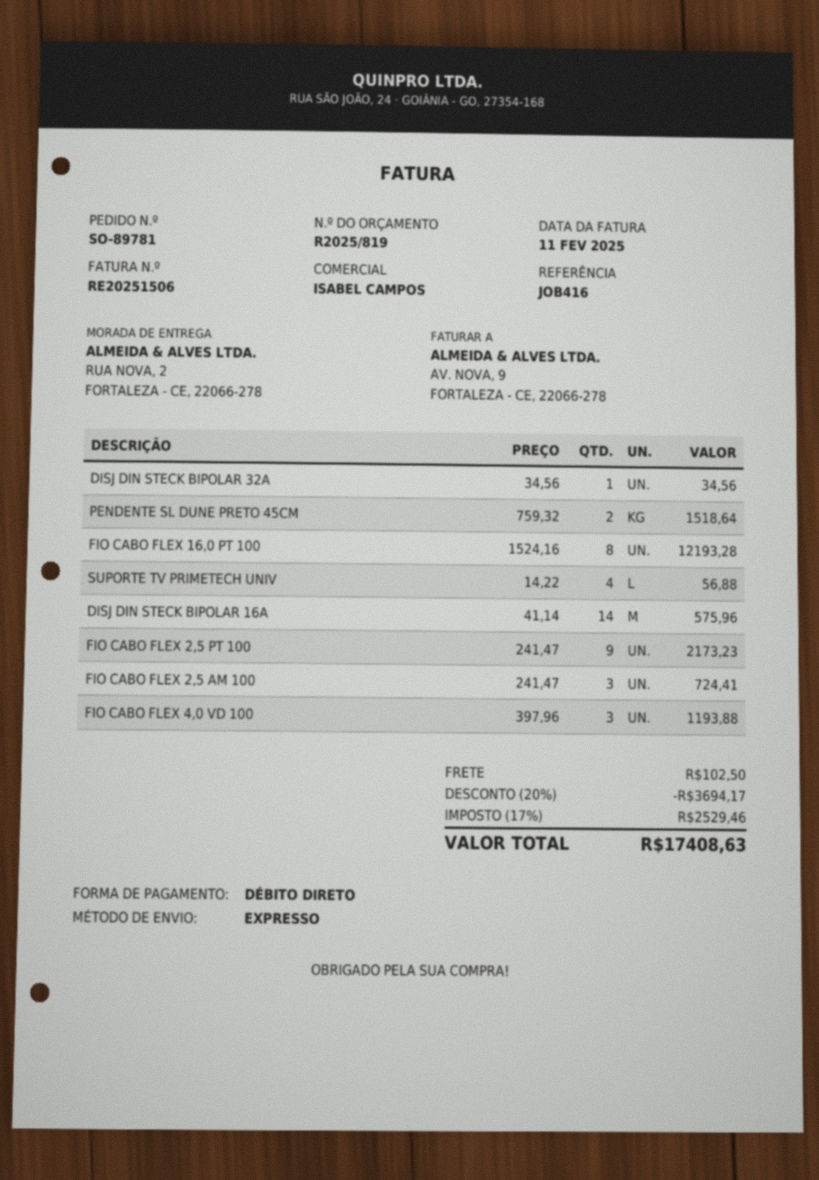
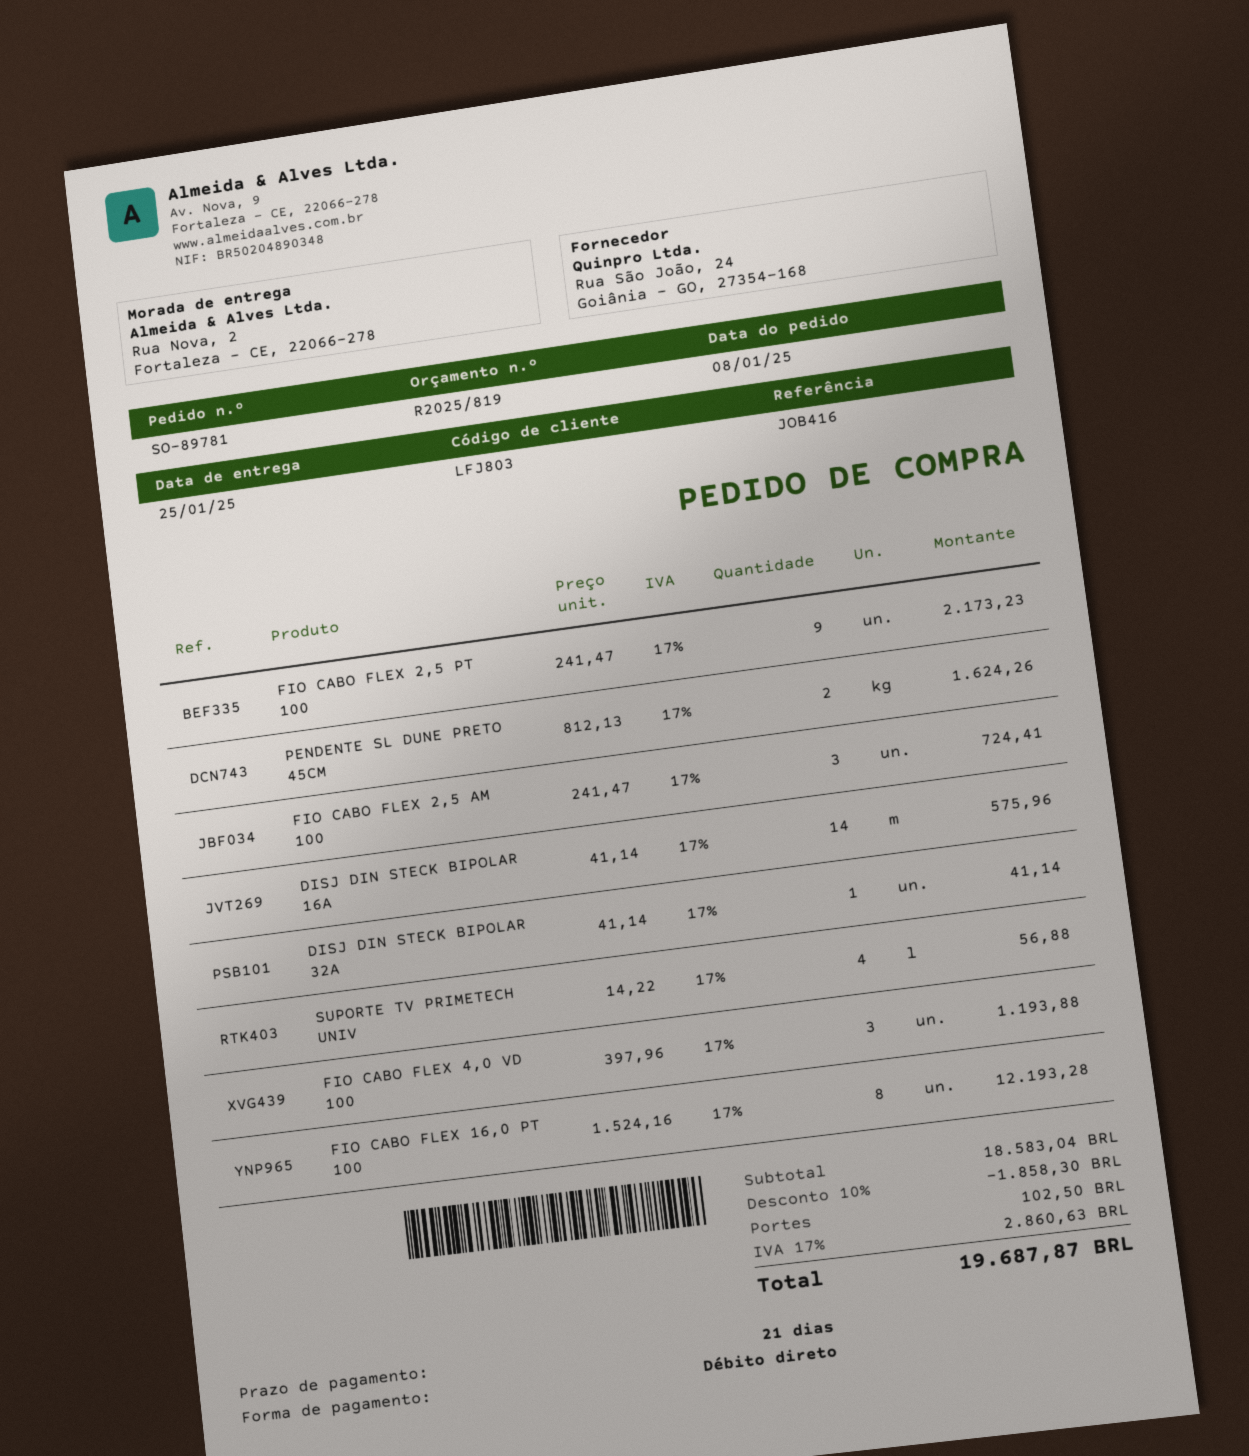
DISJ DIN STECK BIPOLAR 32A: 1 x 34.56 = 34.56 -> 1 x 41.14 = 41.14
PENDENTE SL DUNE PRETO 45CM: 2 x 759.32 = 1518.64 -> 2 x 812.13 = 1624.26
discount: 20% = 3694.17 -> 10% = 1858.30
tax: 17% = 2529.46 -> 17% = 2860.63
total: 17408.63 -> 19687.87

